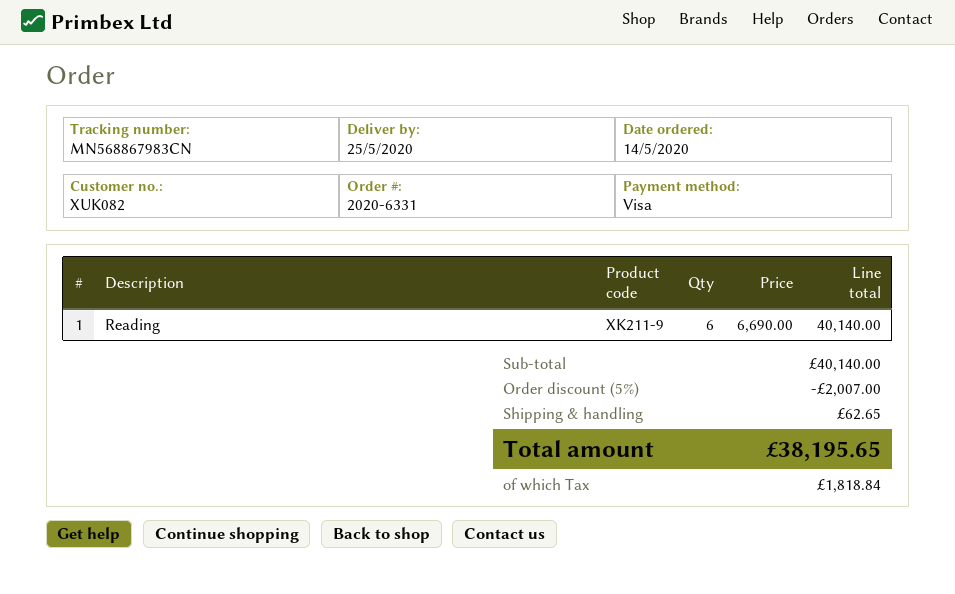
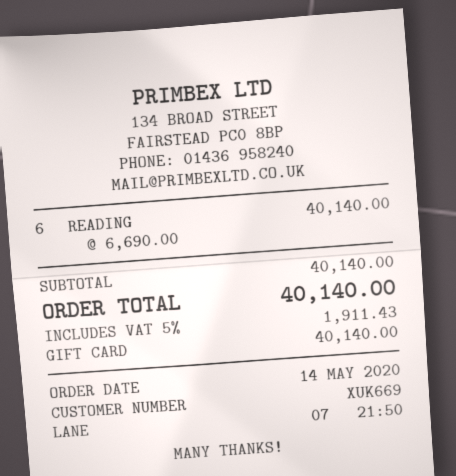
customer number: XUK082 -> XUK669
payment method: Visa -> gift card
discount: 5% = 2007.00 -> none
shipping: 62.65 -> none
tax: 1818.84 -> 1911.43
total: 38195.65 -> 40140.00

